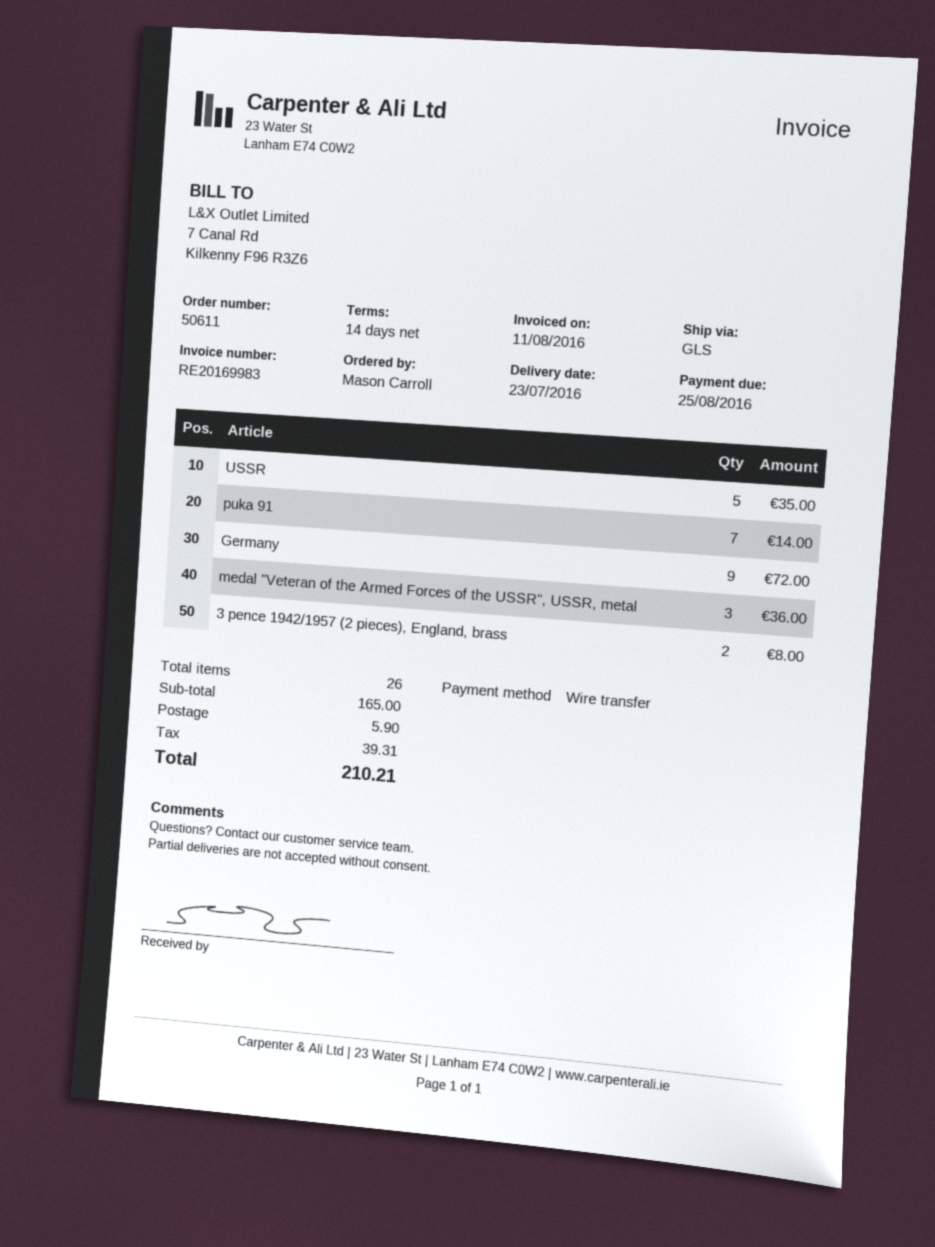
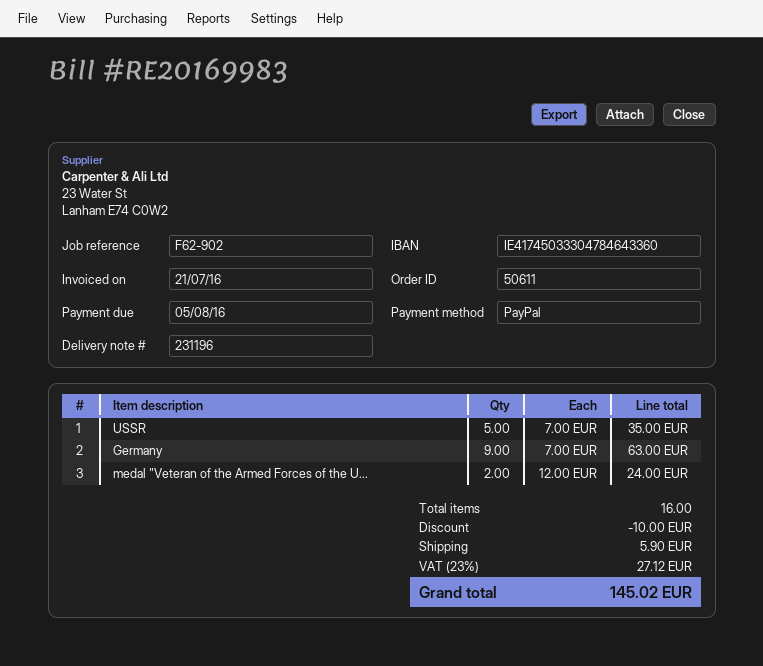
invoice date: 2016-08-11 -> 2016-07-21
due date: 2016-08-25 -> 2016-08-05
payment method: bank transfer -> PayPal
puka 91: 7 for 14.00 -> none
Germany: 9 for 72.00 -> 9 for 63.00
medal "Veteran of the Armed Forces of the USSR", USSR, metal: 3 for 36.00 -> 2 for 24.00
3 pence 1942/1957 (2 pieces), England, brass: 2 for 8.00 -> none
total quantity: 26 -> 16
discount: none -> 10.00
tax: 39.31 -> 27.12
total: 210.21 -> 145.02

